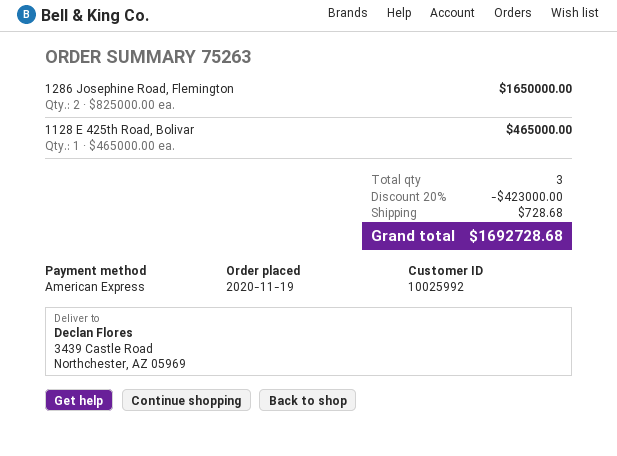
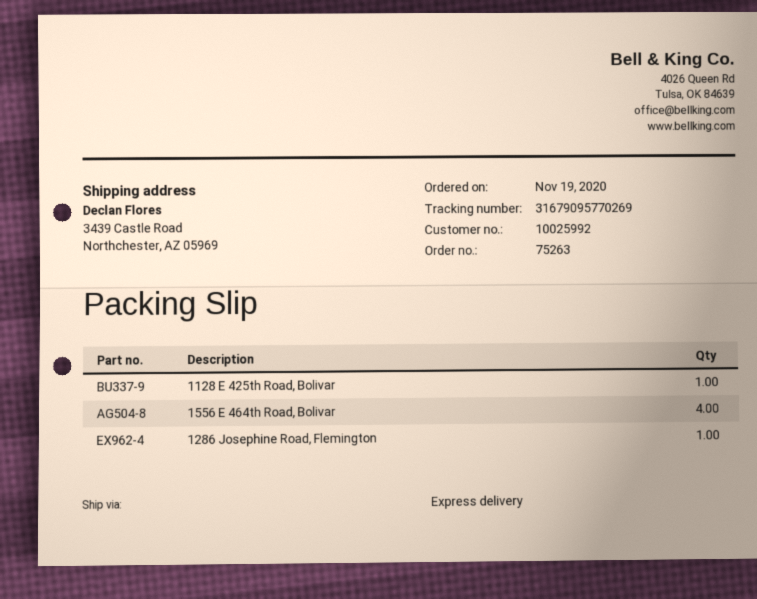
1286 Josephine Road, Flemington: 2 -> 1
1556 E 464th Road, Bolivar: none -> 4

